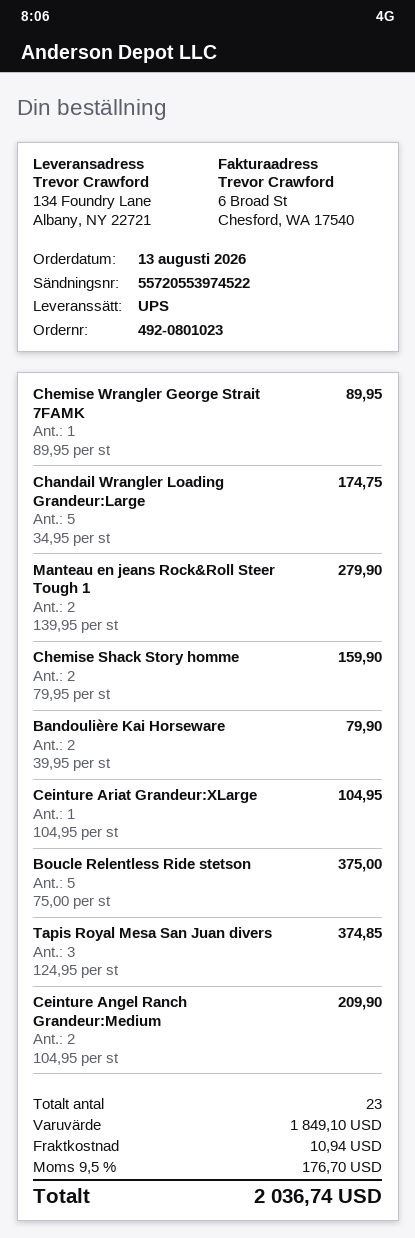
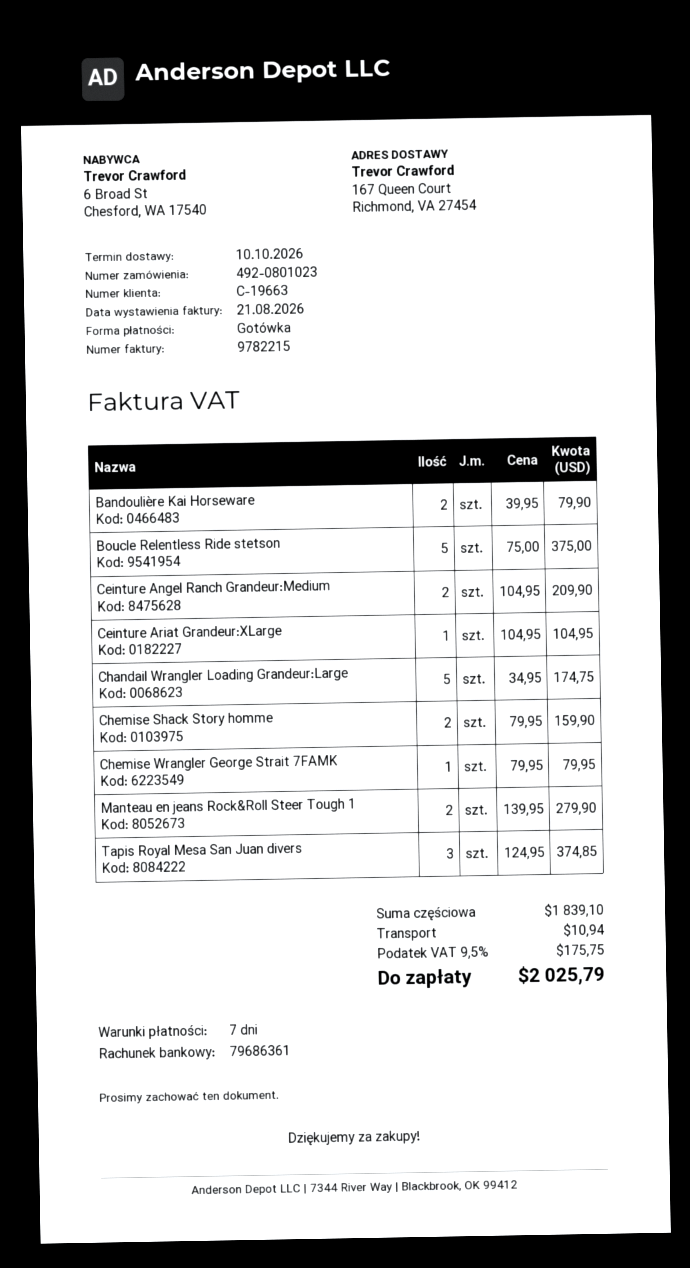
ship to: 134 Foundry Lane, Albany, NY 22721 -> 167 Queen Court, Richmond, VA 27454
Chemise Wrangler George Strait 7FAMK: 1 x 89.95 = 89.95 -> 1 x 79.95 = 79.95
subtotal: 1849.10 -> 1839.10
tax: 9.5% = 176.70 -> 9.5% = 175.75
total: 2036.74 -> 2025.79

